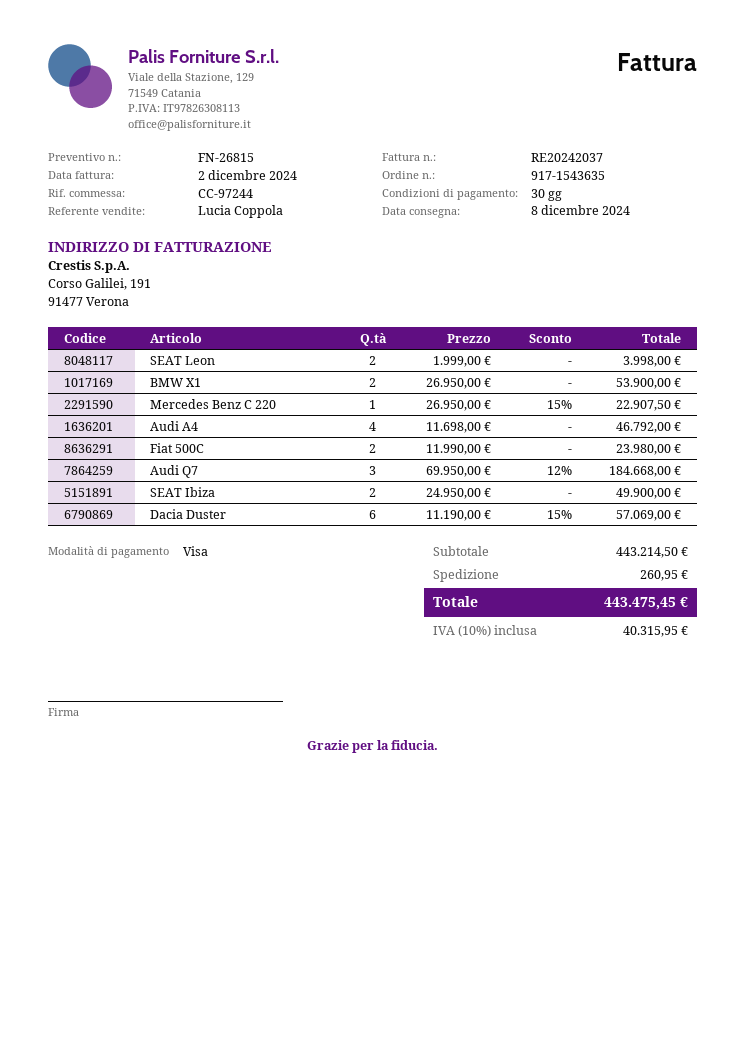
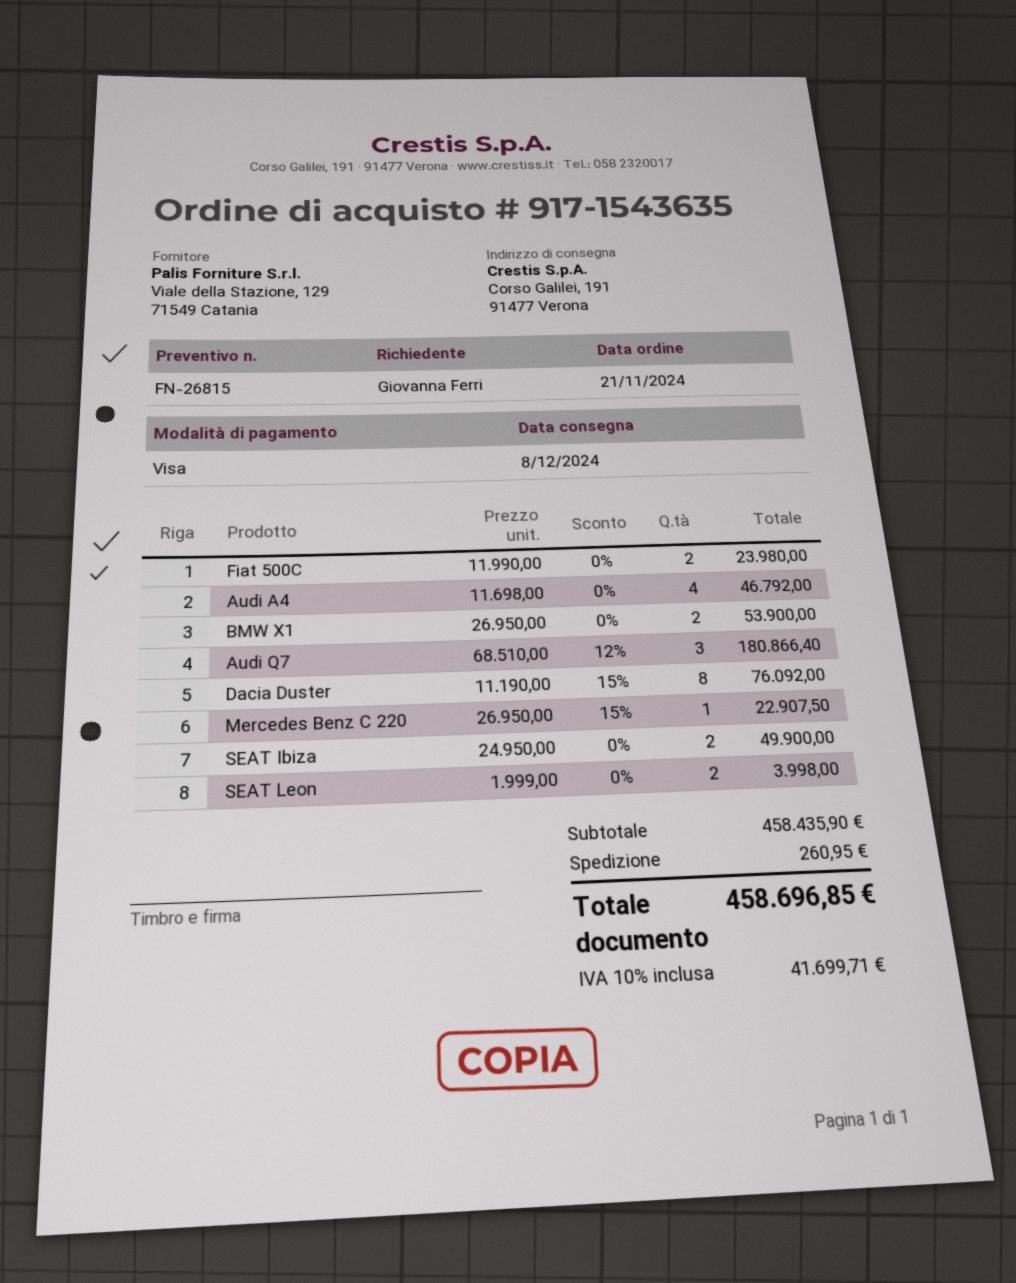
Audi Q7: 3 x 69950.00 - 12% = 184668.00 -> 3 x 68510.00 - 12% = 180866.40
Dacia Duster: 6 x 11190.00 - 15% = 57069.00 -> 8 x 11190.00 - 15% = 76092.00
subtotal: 443214.50 -> 458435.90
tax: 10% = 40315.95 -> 10% = 41699.71
total: 443475.45 -> 458696.85

